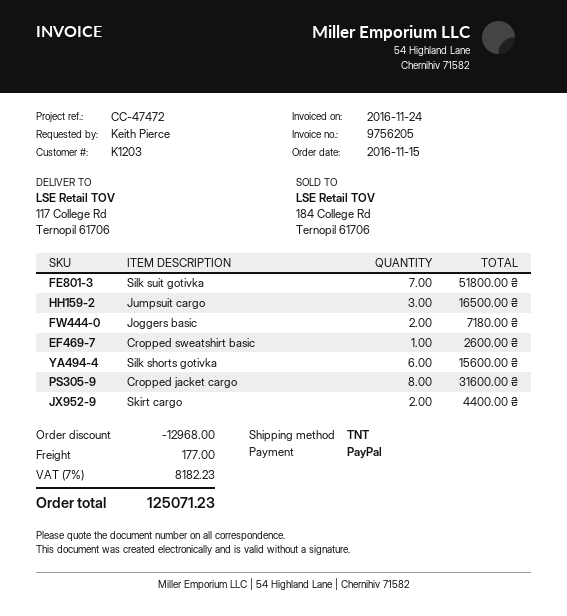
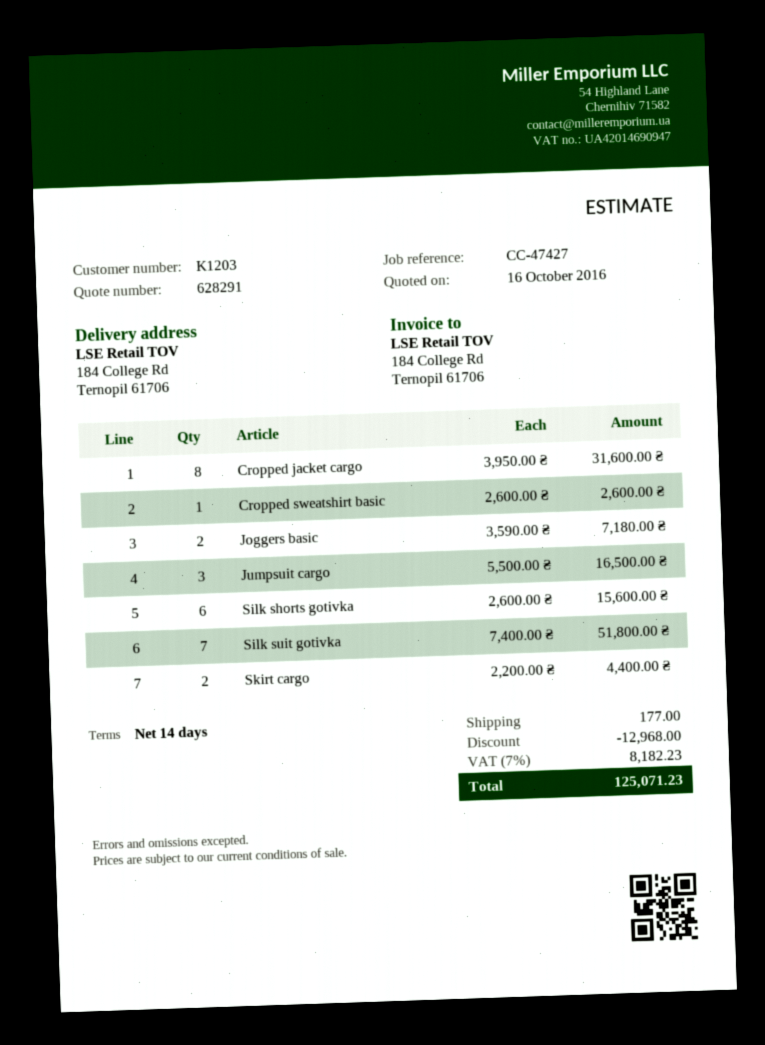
reference: CC-47472 -> CC-47427
ship to: 117 College Rd, Ternopil 61706 -> 184 College Rd, Ternopil 61706

